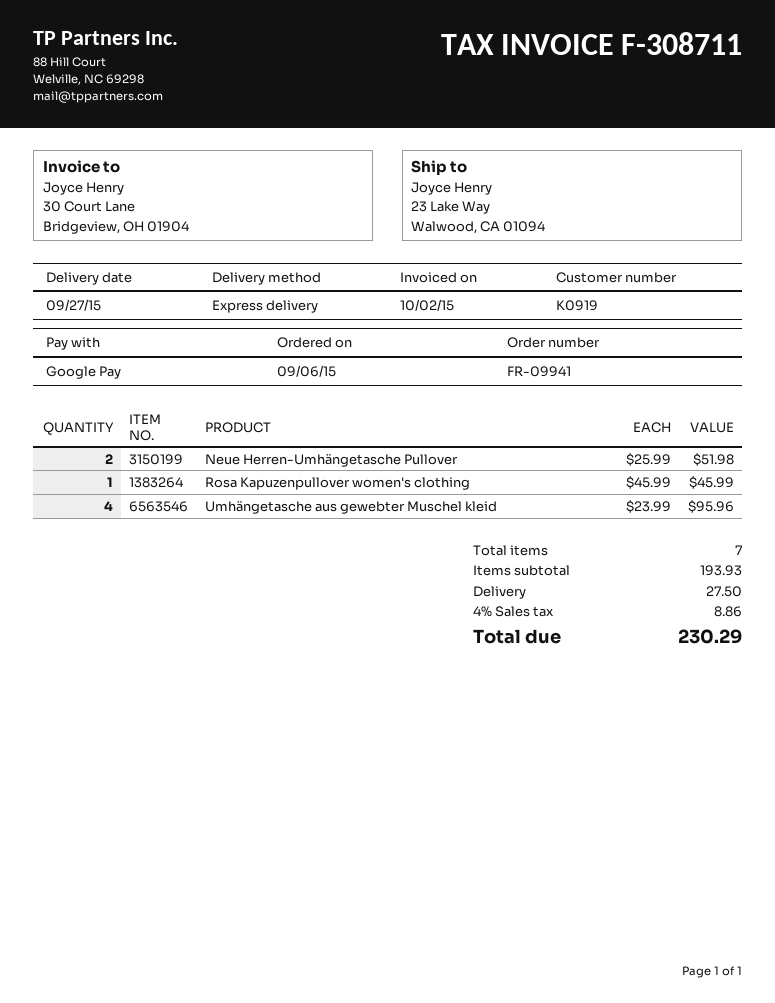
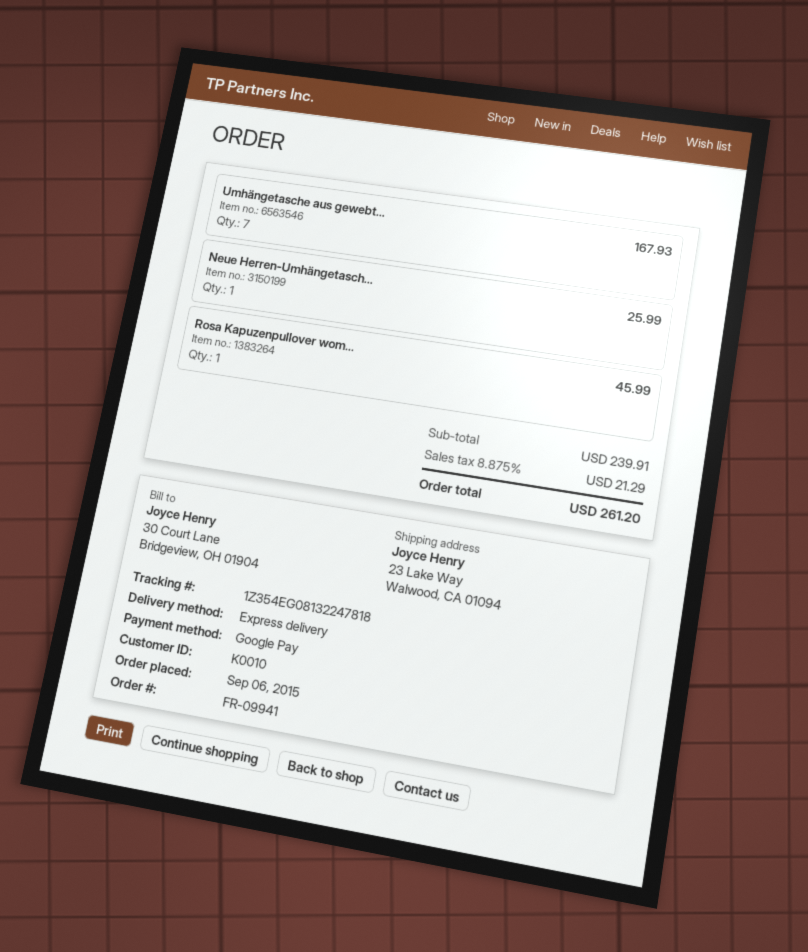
customer number: K0919 -> K0010
Neue Herren-Umhängetasche Pullover: 2 for 51.98 -> 1 for 25.99
Umhängetasche aus gewebter Muschel kleid: 4 for 95.96 -> 7 for 167.93
subtotal: 193.93 -> 239.91
shipping: 27.50 -> none
tax: 4% = 8.86 -> 8.875% = 21.29
total: 230.29 -> 261.20

